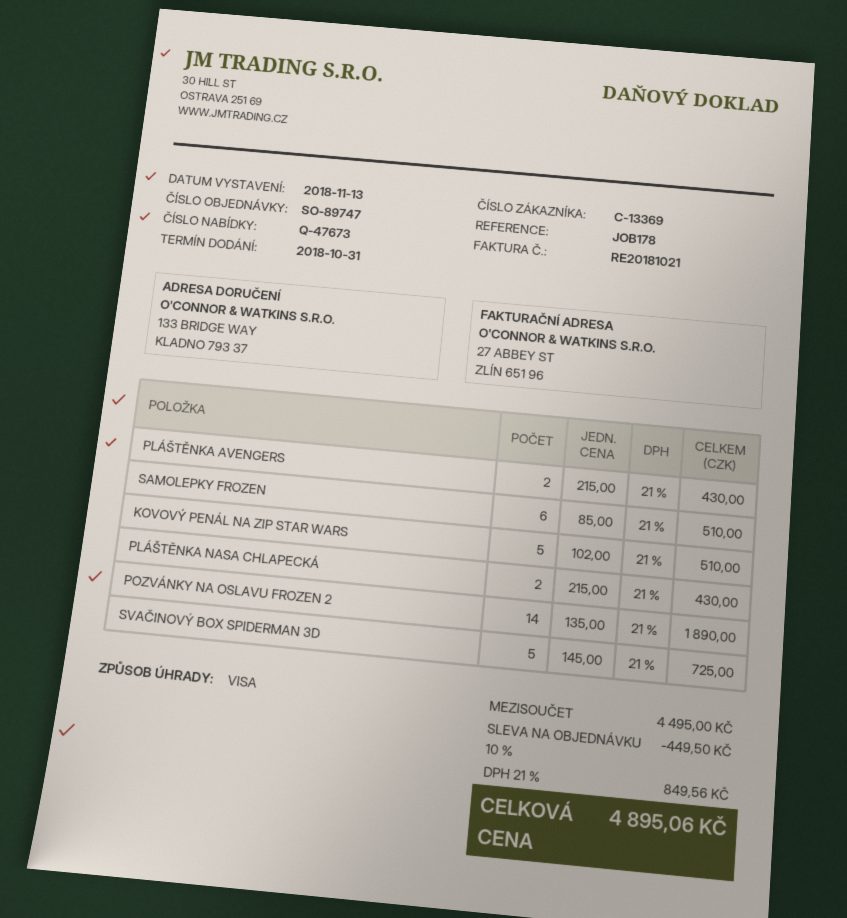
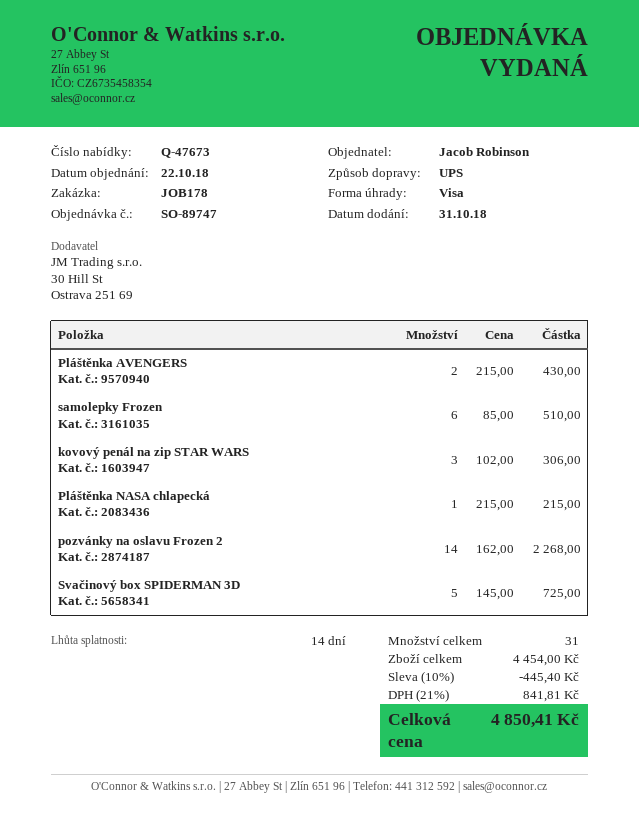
KOVOVÝ PENÁL NA ZIP STAR WARS: 5 x 102.00 = 510.00 -> 3 x 102.00 = 306.00
PLÁŠTĚNKA NASA CHLAPECKÁ: 2 x 215.00 = 430.00 -> 1 x 215.00 = 215.00
POZVÁNKY NA OSLAVU FROZEN 2: 14 x 135.00 = 1890.00 -> 14 x 162.00 = 2268.00
subtotal: 4495.00 -> 4454.00
discount: 10% = 449.50 -> 10% = 445.40
tax: 21% = 849.56 -> 21% = 841.81
total: 4895.06 -> 4850.41

